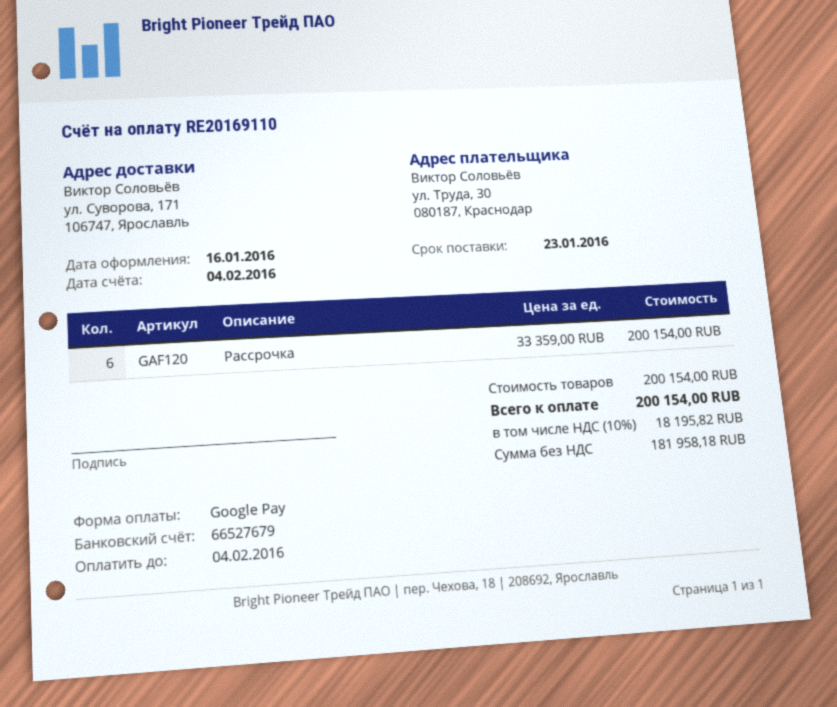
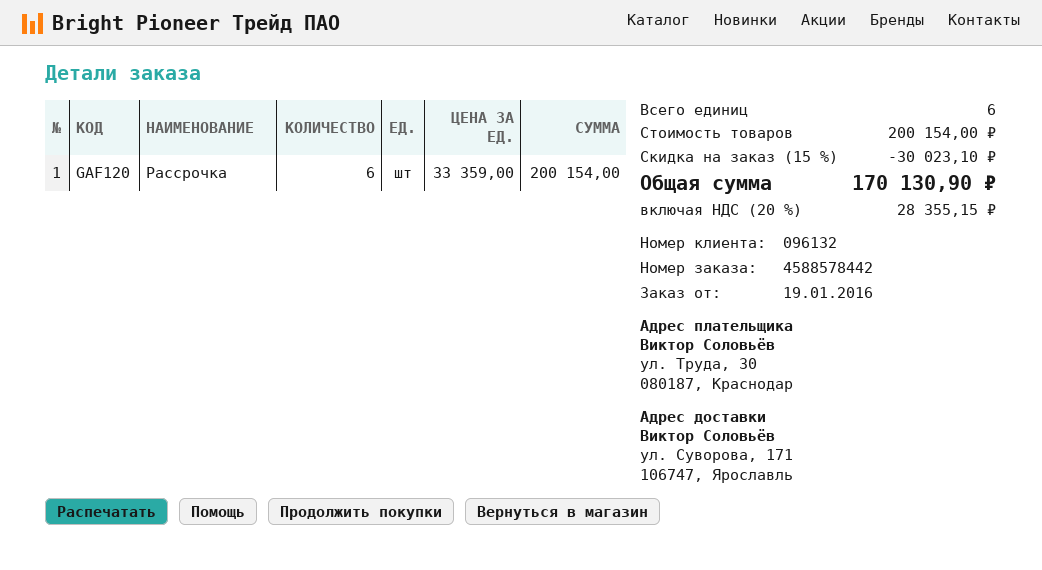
order date: 2016-01-16 -> 2016-01-19
discount: none -> 15% = 30023.10
tax: 10% = 18195.82 -> 20% = 28355.15
total: 200154.00 -> 170130.90

